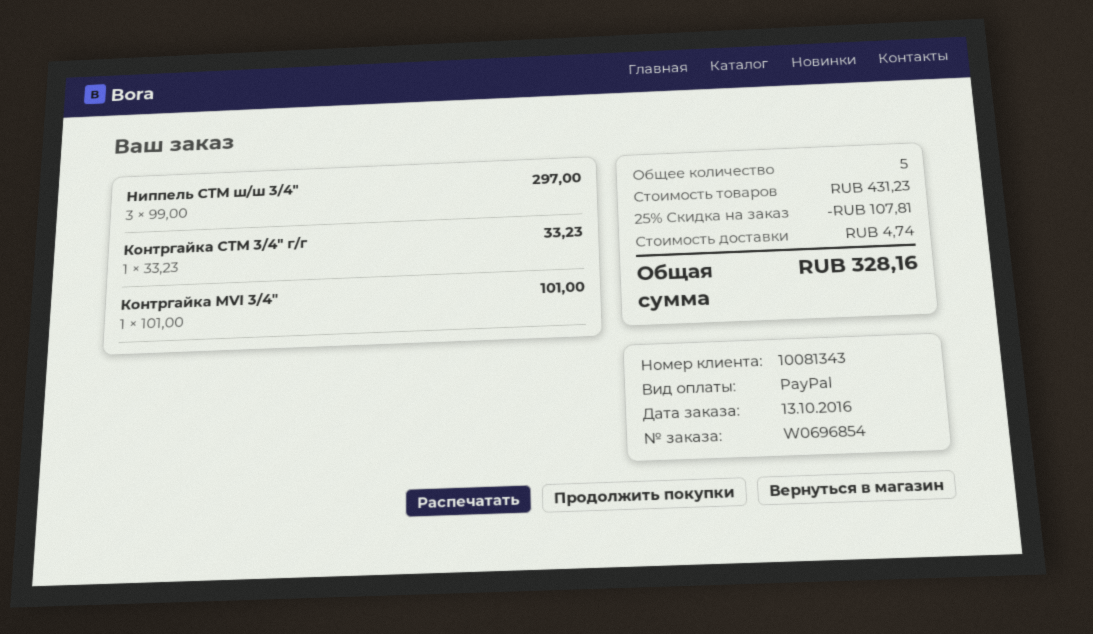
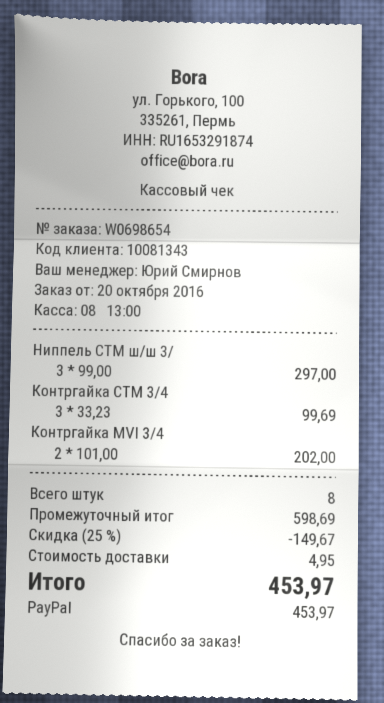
order number: W0696854 -> W0698654
order date: 2016-10-13 -> 2016-10-20
Контргайка СТМ 3/4" г/г: 1 x 33.23 = 33.23 -> 3 x 33.23 = 99.69
Контргайка MVI 3/4": 1 x 101.00 = 101.00 -> 2 x 101.00 = 202.00
total quantity: 5 -> 8
subtotal: 431.23 -> 598.69
discount: 25% = 107.81 -> 25% = 149.67
shipping: 4.74 -> 4.95
total: 328.16 -> 453.97

